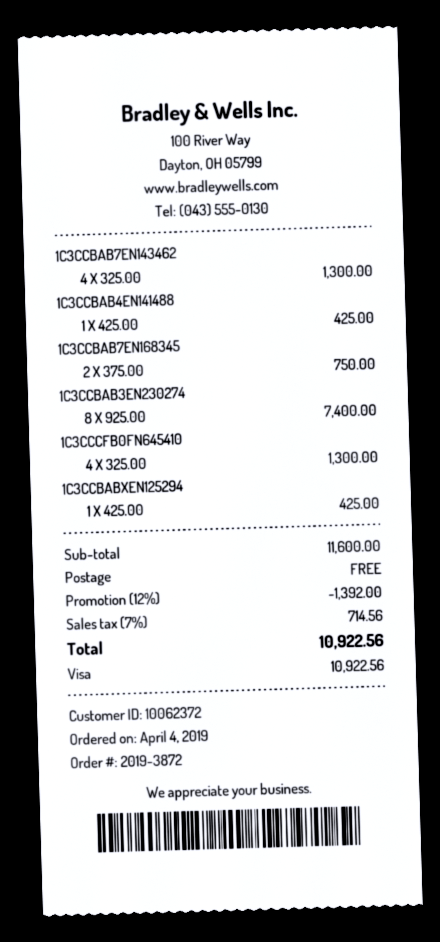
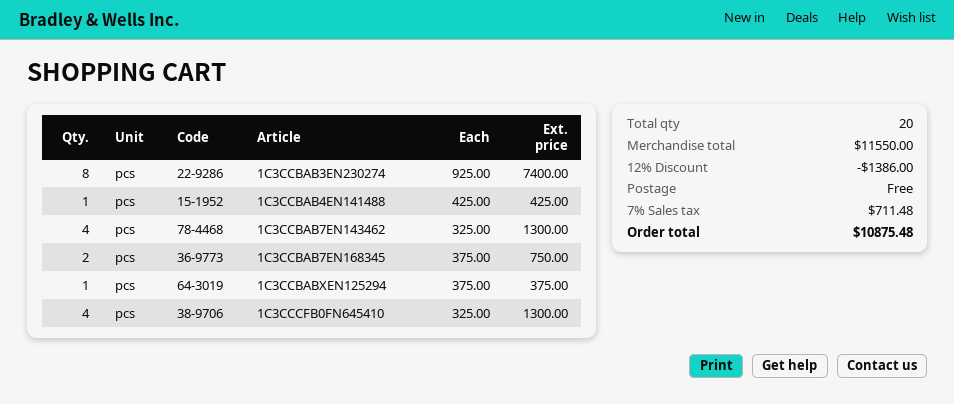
1C3CCBABXEN125294: 1 x 425.00 = 425.00 -> 1 x 375.00 = 375.00
subtotal: 11600.00 -> 11550.00
discount: 12% = 1392.00 -> 12% = 1386.00
tax: 7% = 714.56 -> 7% = 711.48
total: 10922.56 -> 10875.48

